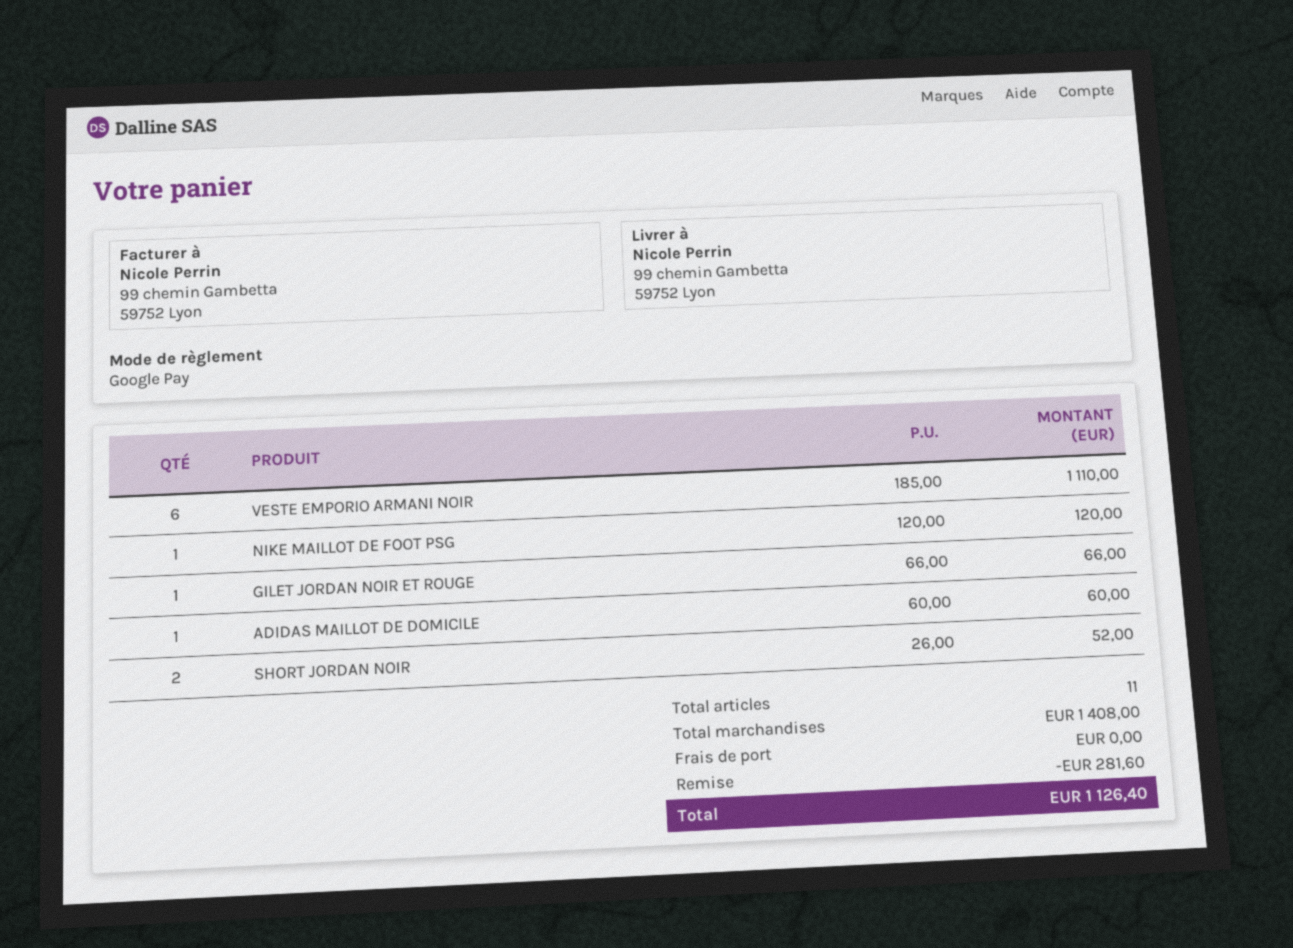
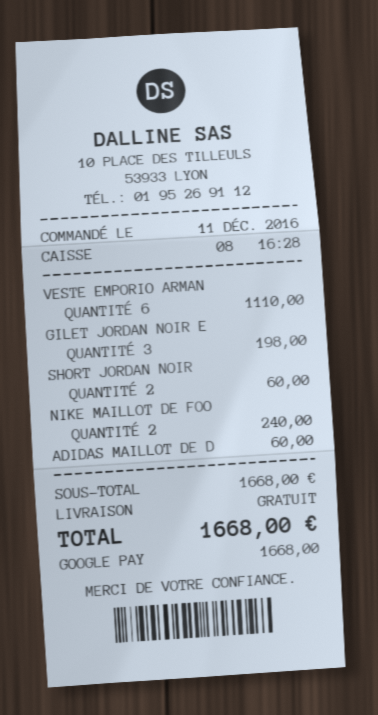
NIKE MAILLOT DE FOOT PSG: 1 for 120.00 -> 2 for 240.00
GILET JORDAN NOIR ET ROUGE: 1 for 66.00 -> 3 for 198.00
SHORT JORDAN NOIR: 2 for 52.00 -> 2 for 60.00
subtotal: 1408.00 -> 1668.00
discount: 281.60 -> none
total: 1126.40 -> 1668.00

